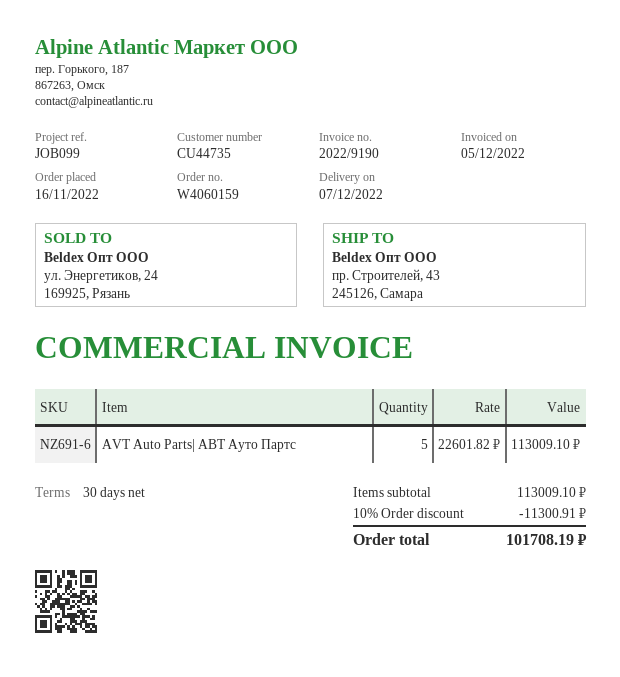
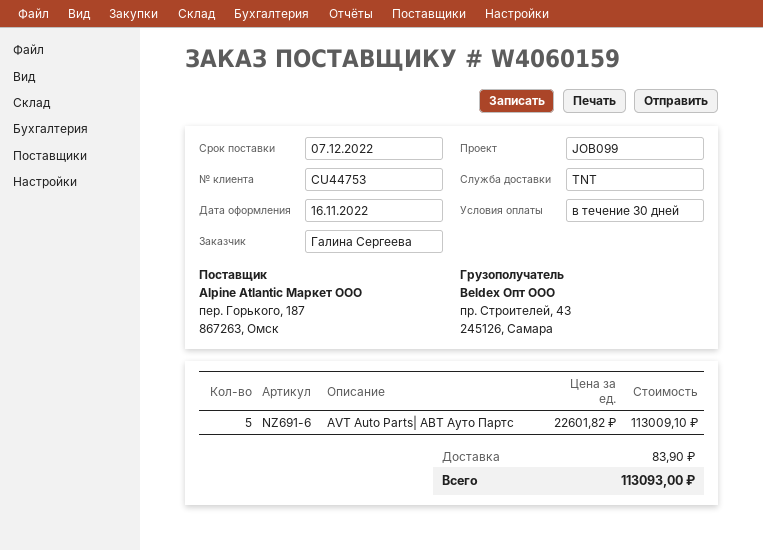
customer number: CU44735 -> CU44753
discount: 10% = 11300.91 -> none
shipping: none -> 83.90
total: 101708.19 -> 113093.00

